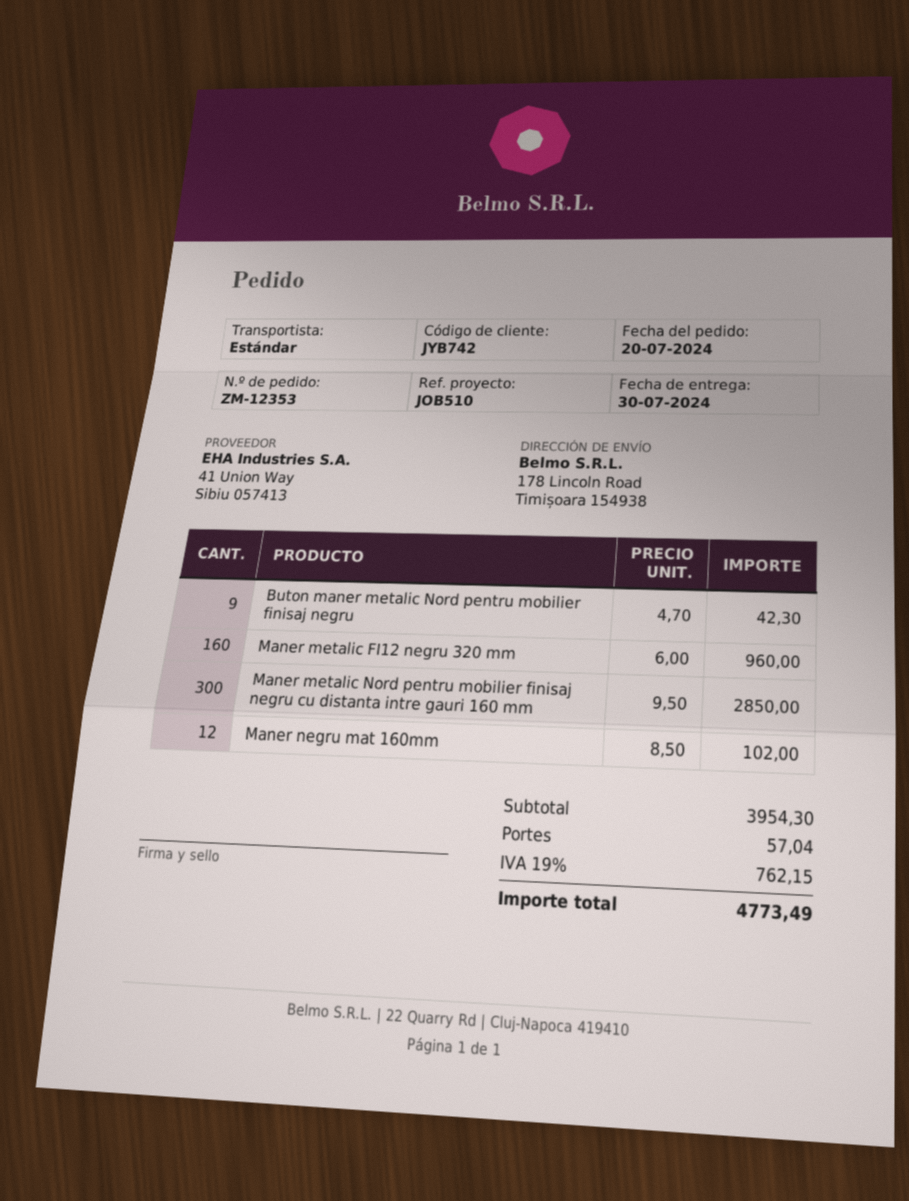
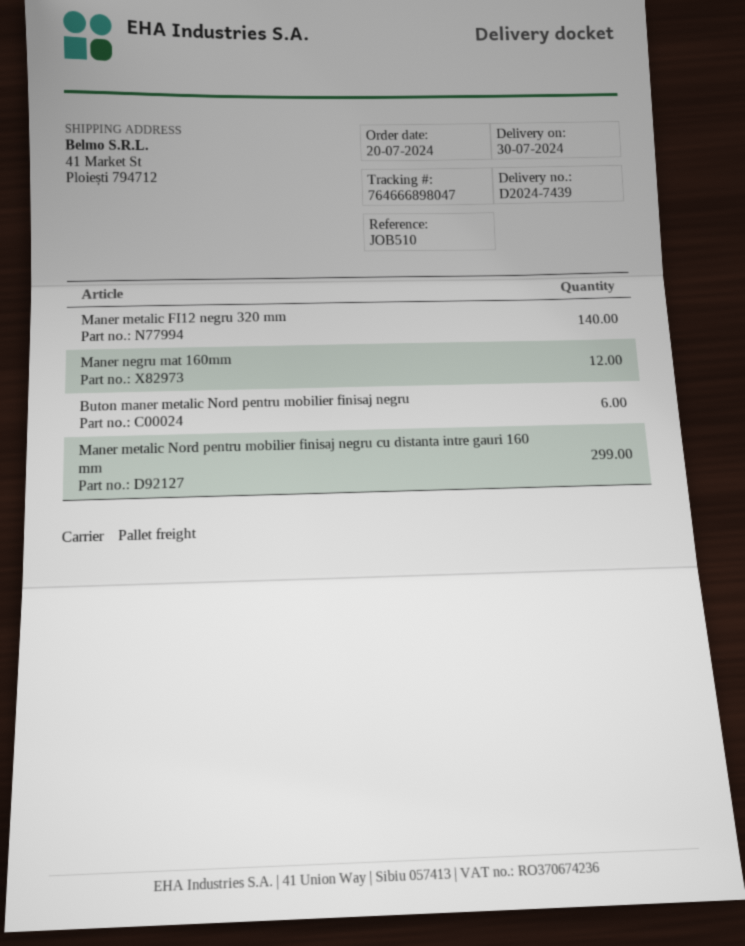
shipping method: standard -> pallet freight
ship to: 178 Lincoln Road, Timișoara 154938 -> 41 Market St, Ploiești 794712
Buton maner metalic Nord pentru mobilier finisaj negru: 9 -> 6
Maner metalic FI12 negru 320 mm: 160 -> 140
Maner metalic Nord pentru mobilier finisaj negru cu distanta intre gauri 160 mm: 300 -> 299

